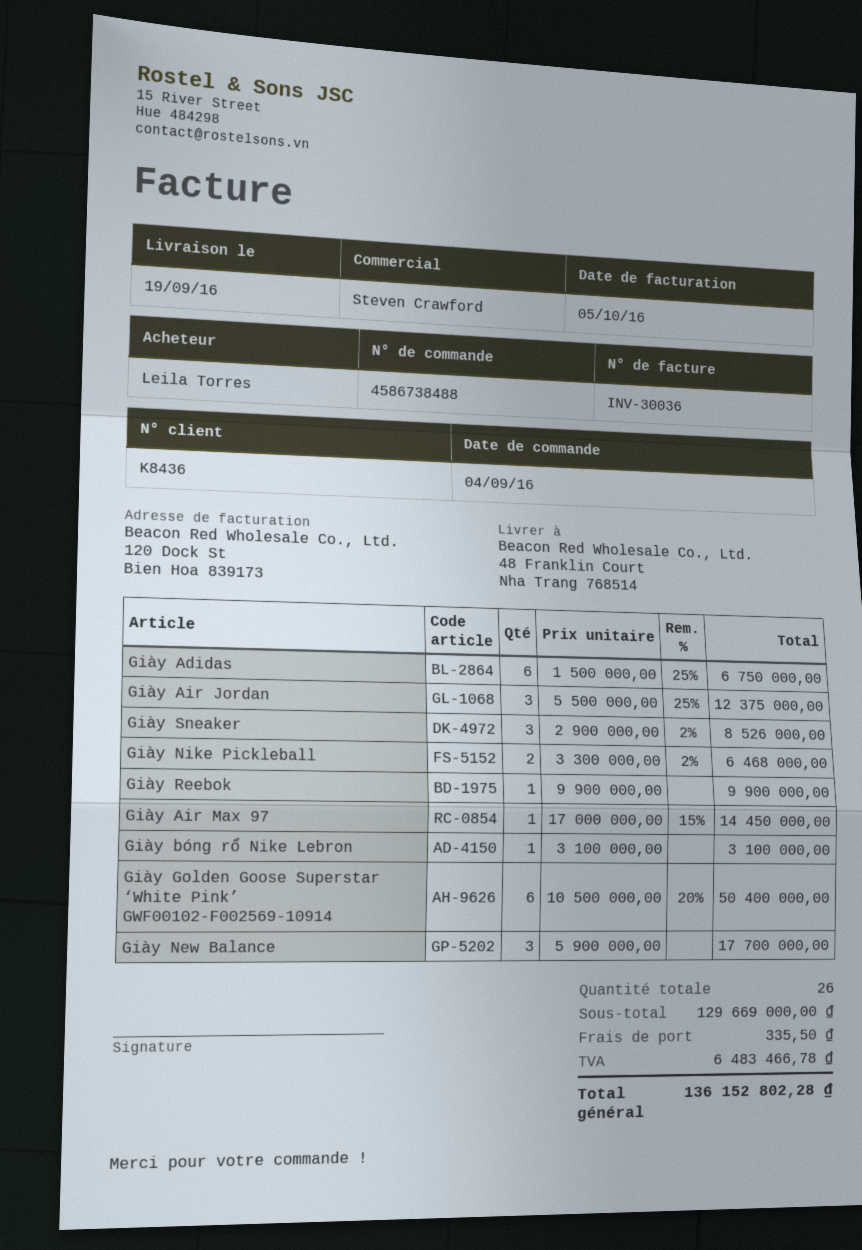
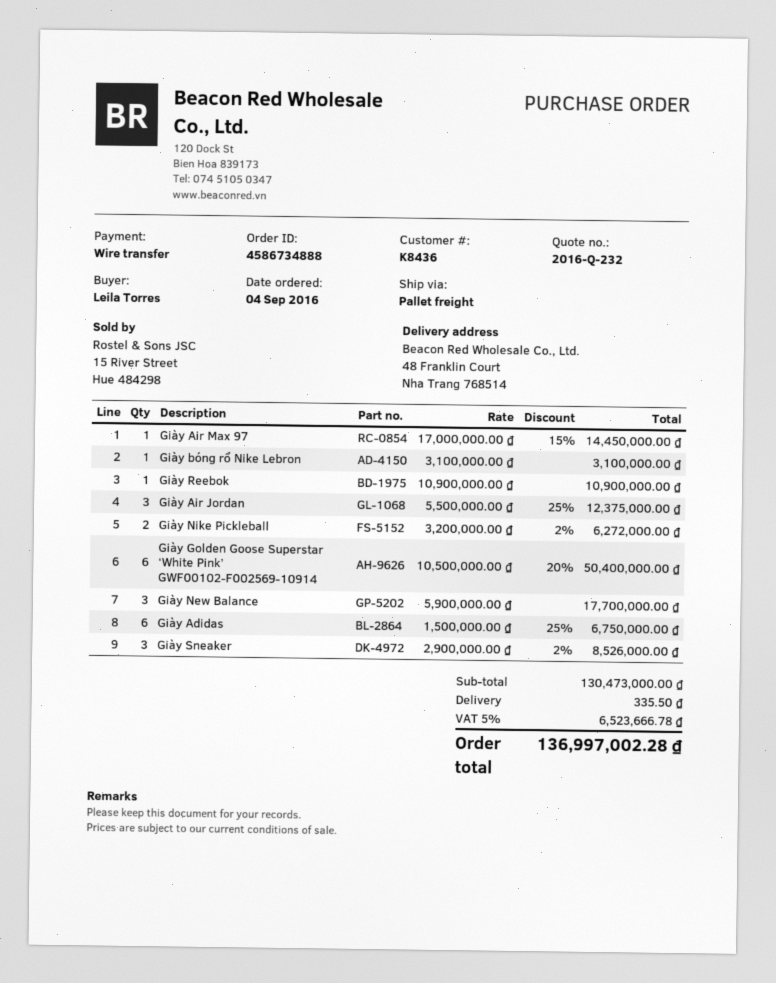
order number: 4586738488 -> 4586734888
Giày Nike Pickleball: 2 x 3300000.00 - 2% = 6468000.00 -> 2 x 3200000.00 - 2% = 6272000.00
Giày Reebok: 1 x 9900000.00 = 9900000.00 -> 1 x 10900000.00 = 10900000.00
subtotal: 129669000.00 -> 130473000.00
tax: 6483466.78 -> 6523666.78
total: 136152802.28 -> 136997002.28

